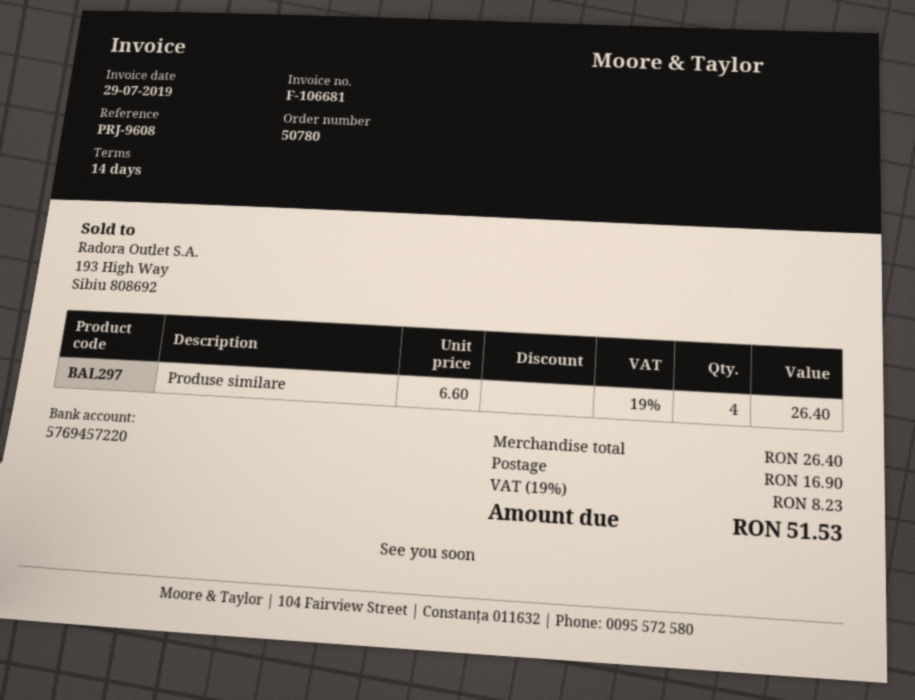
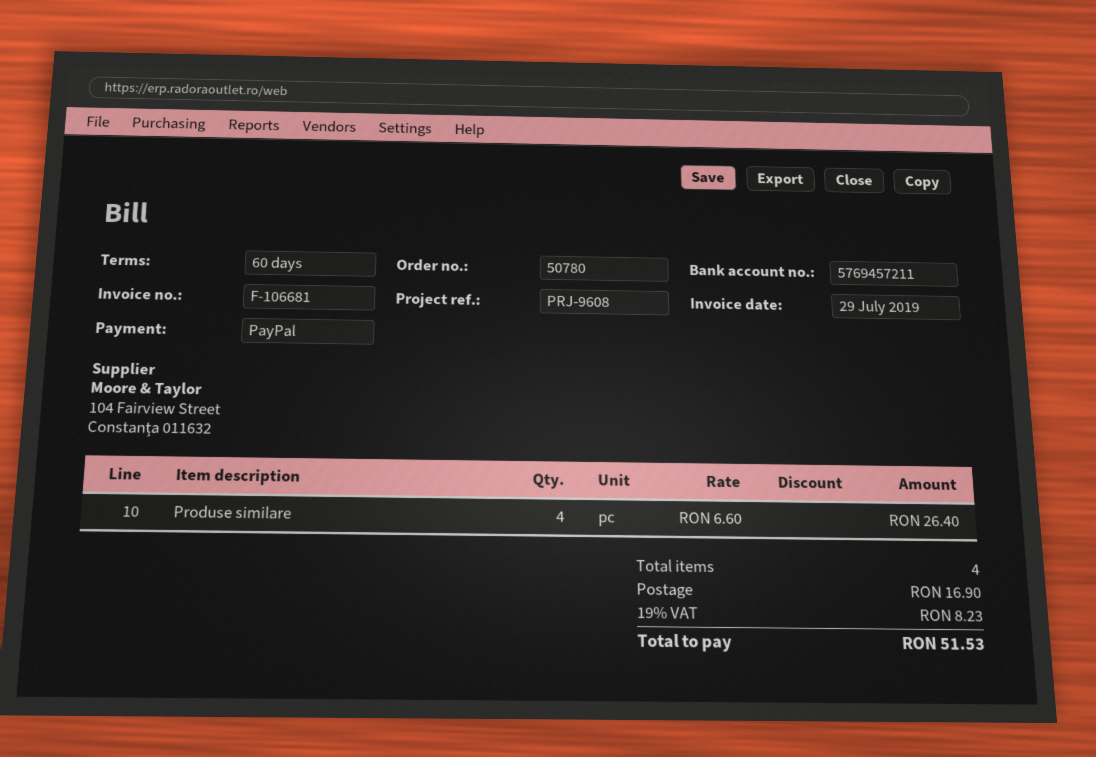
payment terms: 14 days -> 60 days
bank account: 5769457220 -> 5769457211

